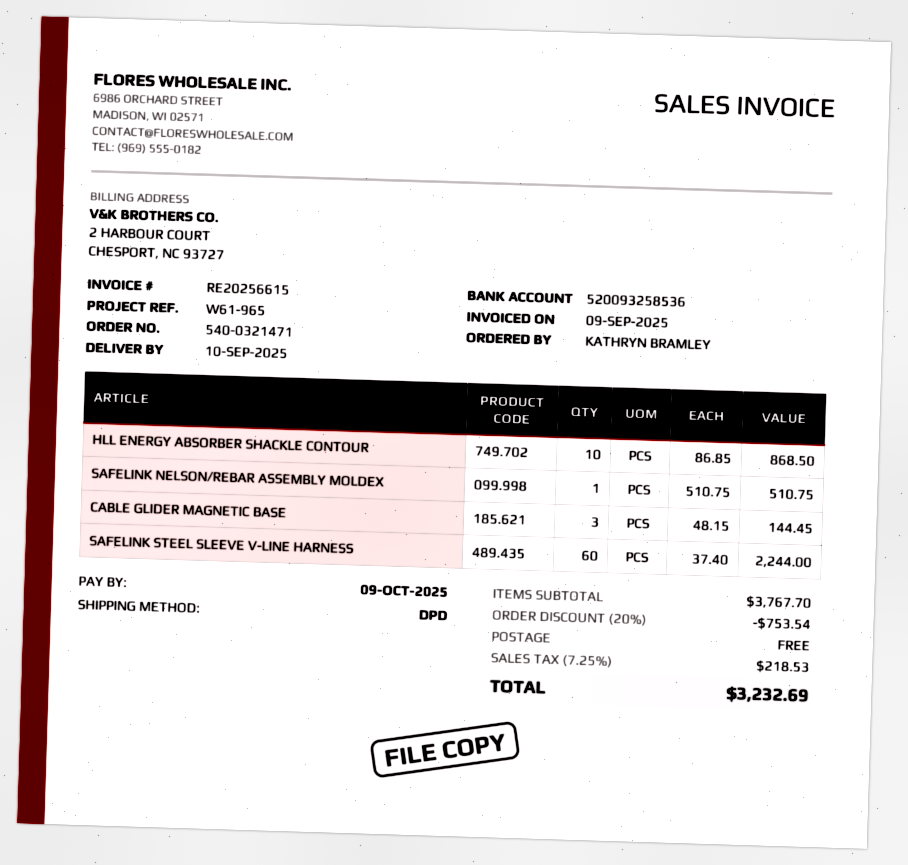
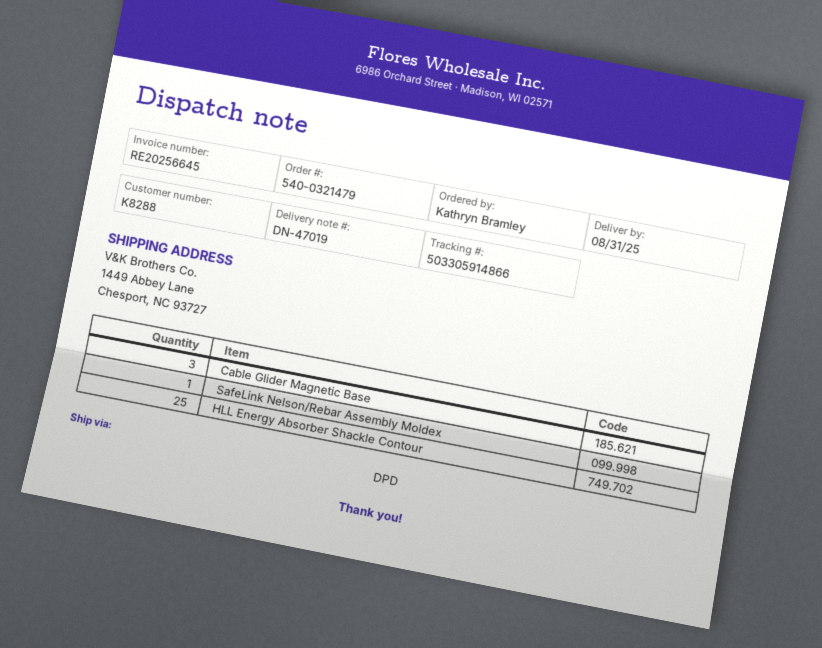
order number: 540-0321471 -> 540-0321479
delivery date: 2025-09-10 -> 2025-08-31
invoice number: RE20256615 -> RE20256645
HLL ENERGY ABSORBER SHACKLE CONTOUR: 10 -> 25
SAFELINK STEEL SLEEVE V-LINE HARNESS: 60 -> none

